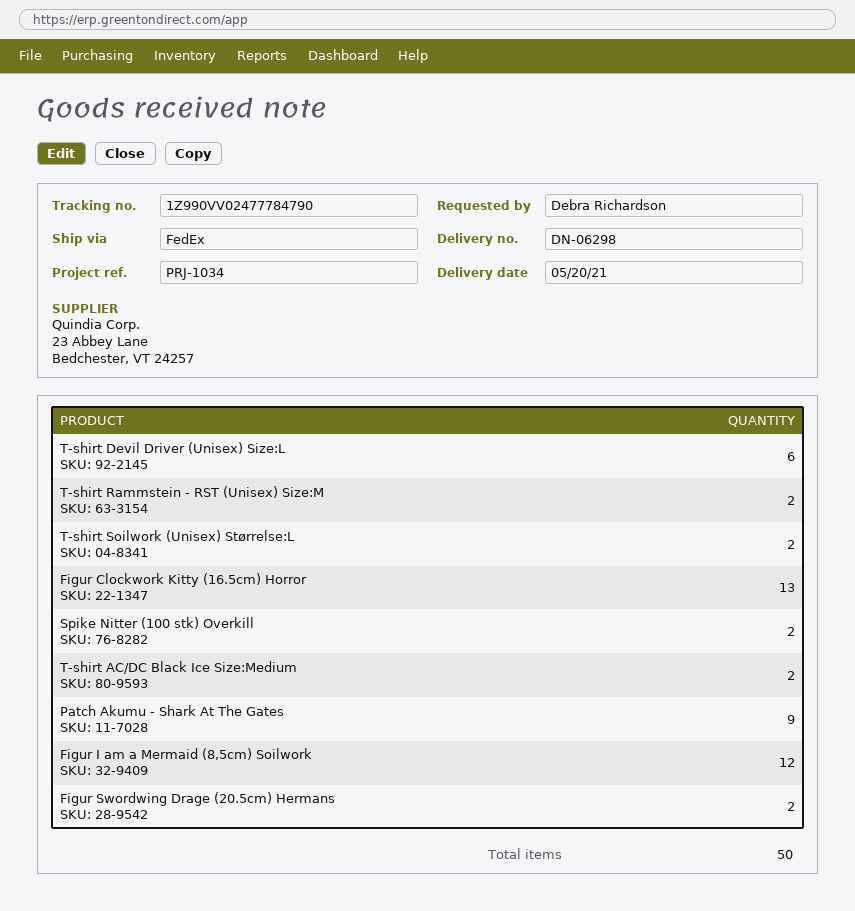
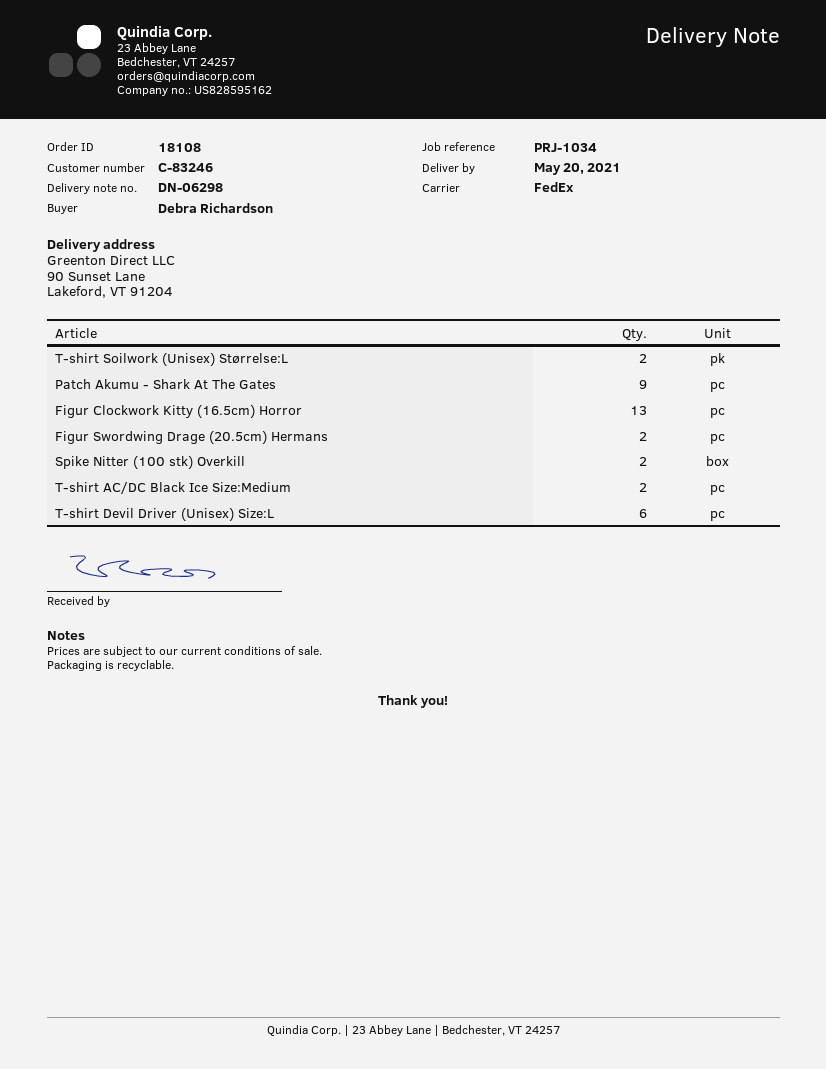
T-shirt Rammstein - RST (Unisex) Size:M: 2 -> none
Figur I am a Mermaid (8,5cm) Soilwork: 12 -> none

